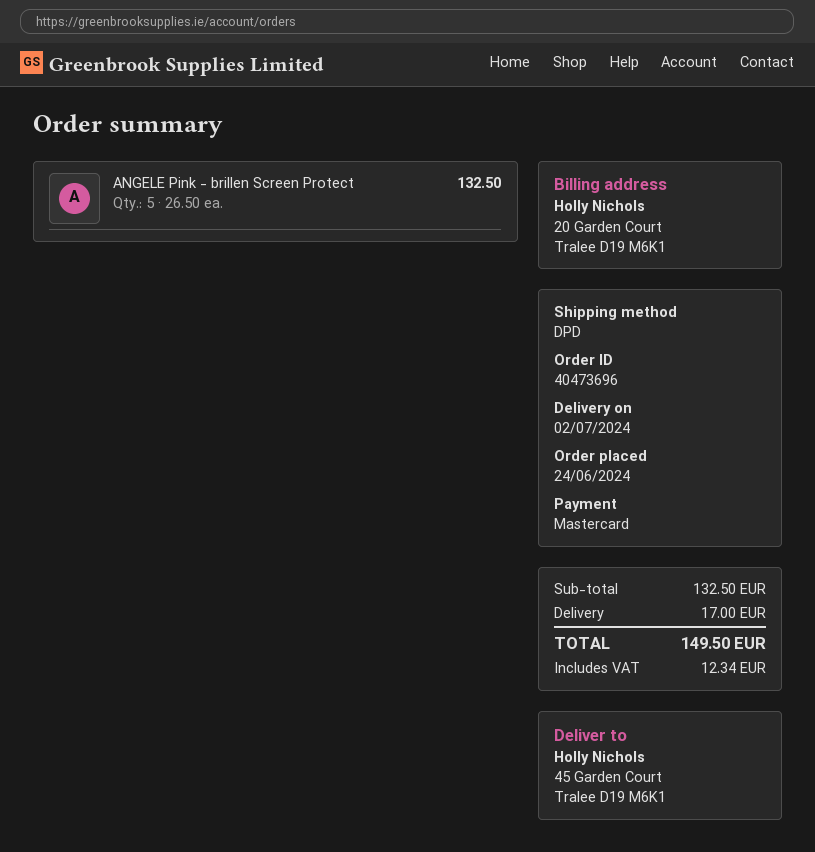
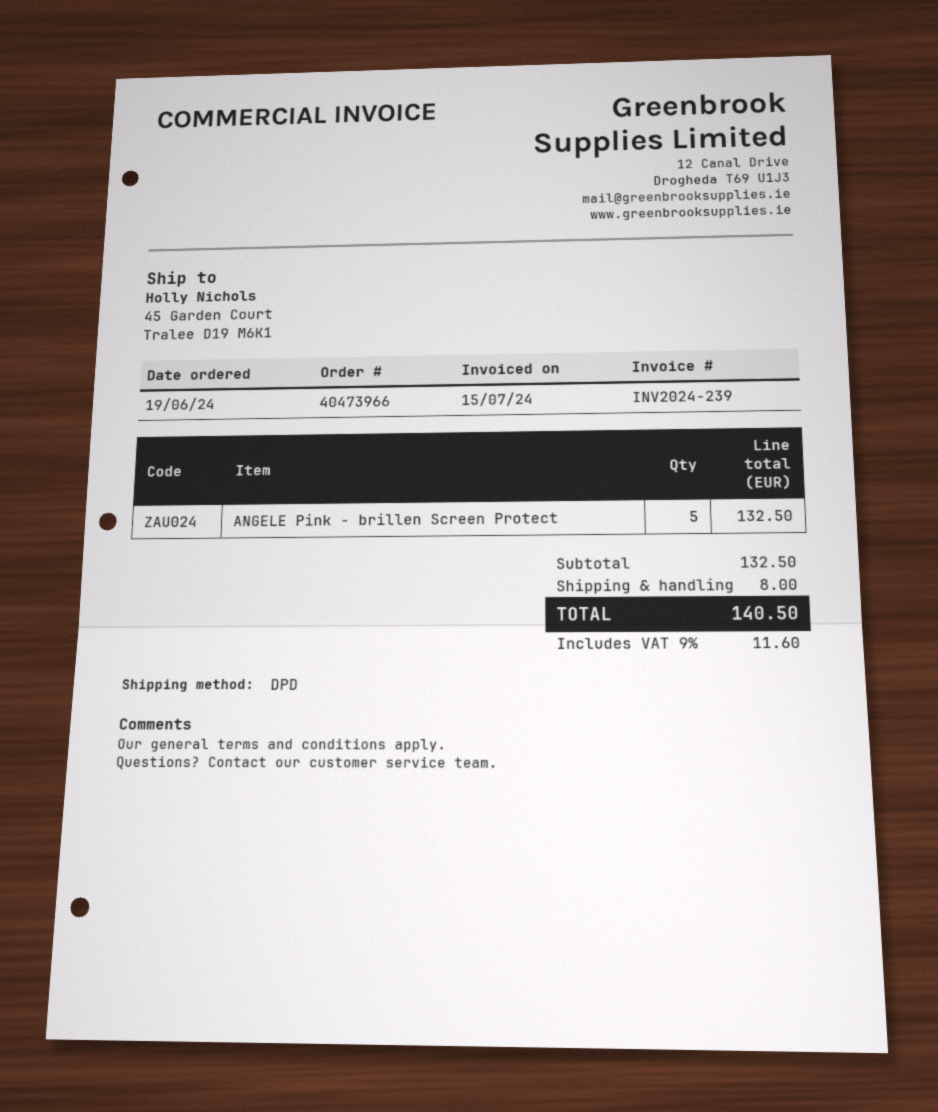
order number: 40473696 -> 40473966
order date: 2024-06-24 -> 2024-06-19
shipping: 17.00 -> 8.00
tax: 12.34 -> 11.60
total: 149.50 -> 140.50

